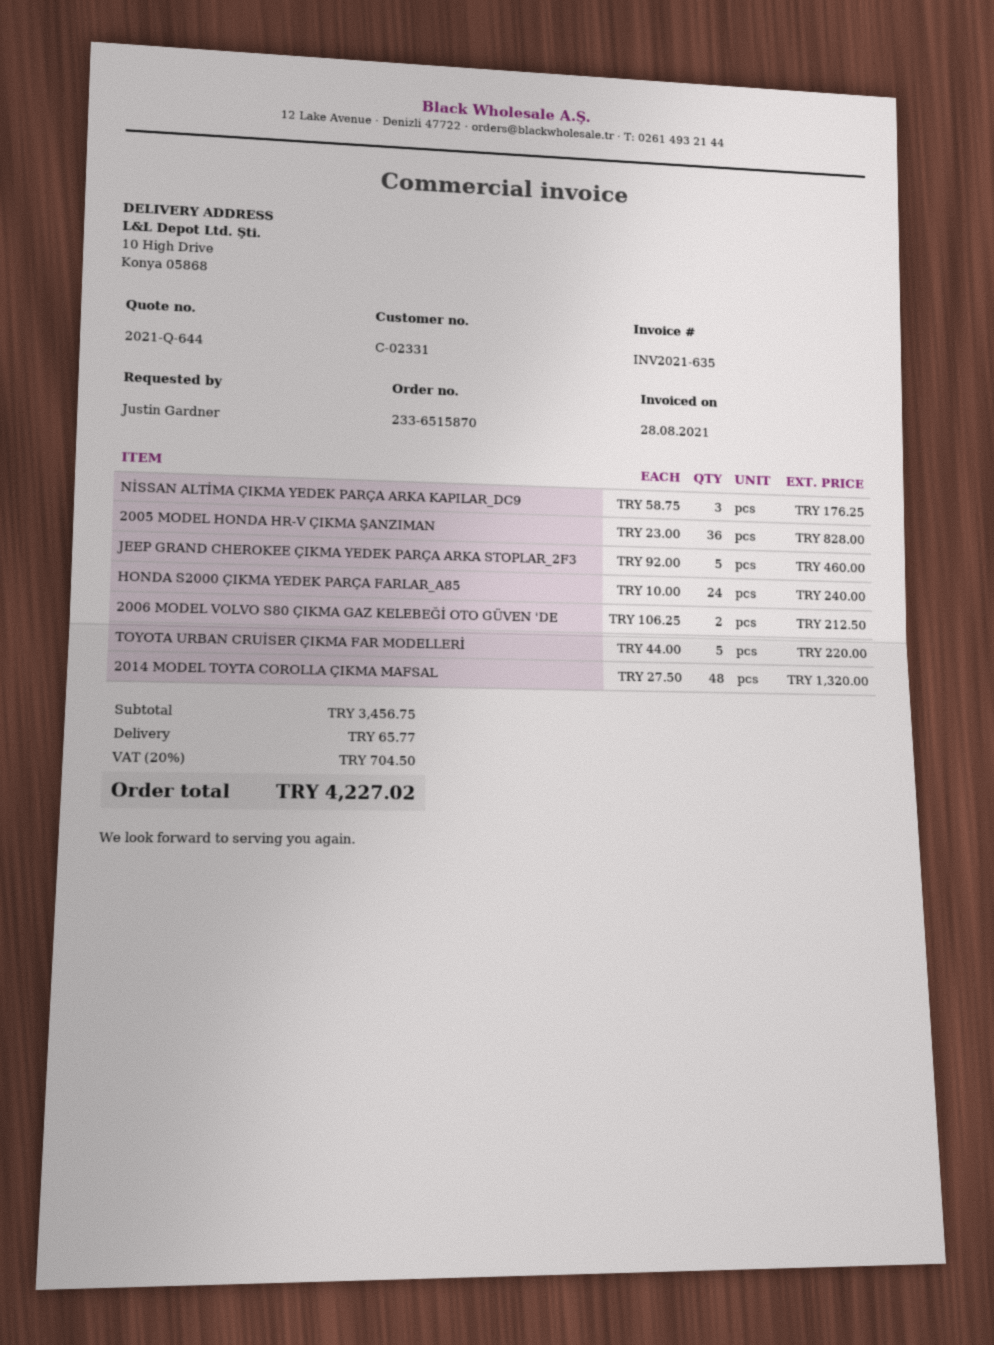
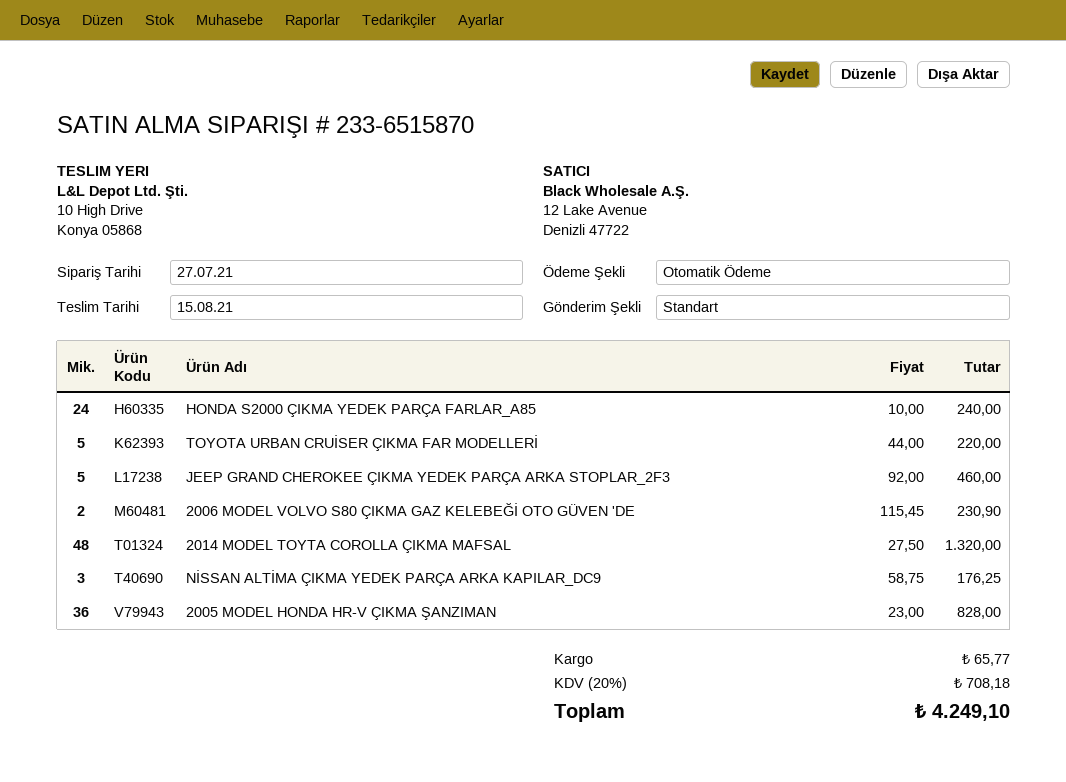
2006 MODEL VOLVO S80 ÇIKMA GAZ KELEBEĞİ OTO GÜVEN 'DE: 2 x 106.25 = 212.50 -> 2 x 115.45 = 230.90
tax: 20% = 704.50 -> 20% = 708.18
total: 4227.02 -> 4249.10

